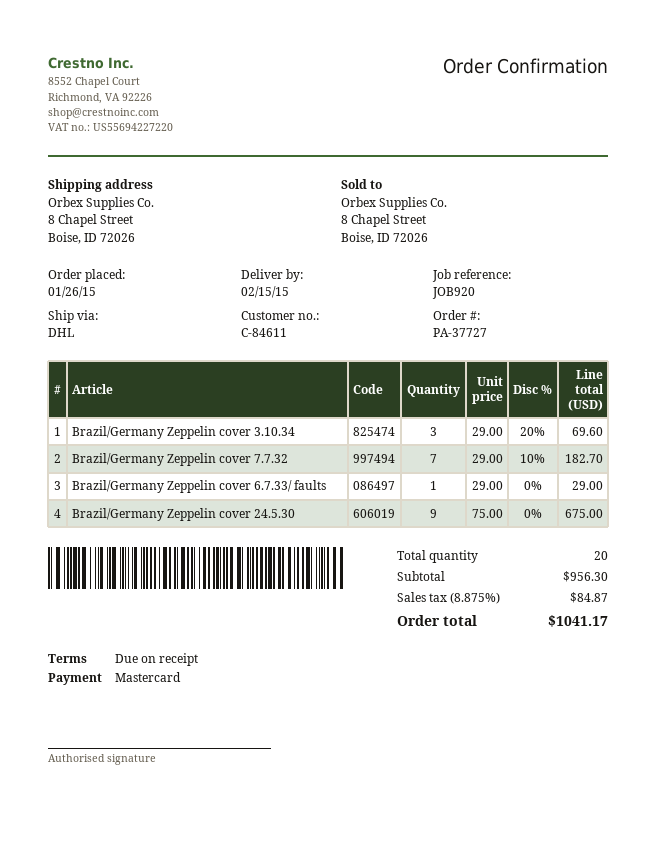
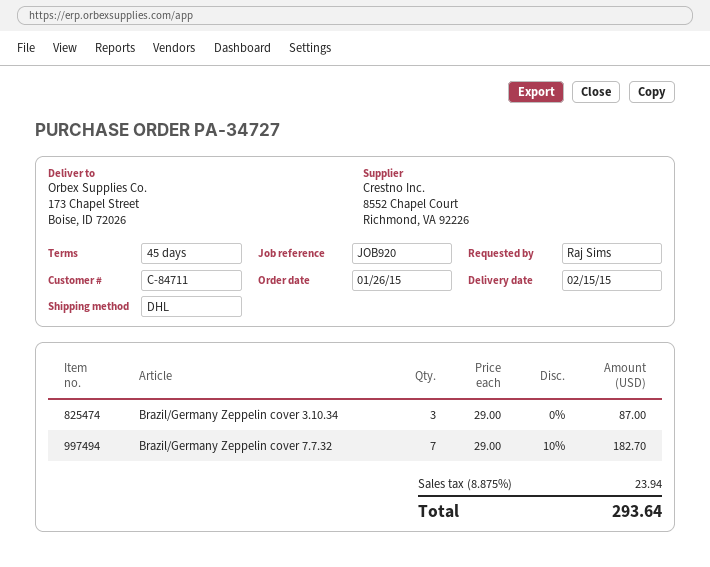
order number: PA-37727 -> PA-34727
payment terms: on receipt -> 45 days
customer number: C-84611 -> C-84711
ship to: 8 Chapel Street, Boise, ID 72026 -> 173 Chapel Street, Boise, ID 72026
Brazil/Germany Zeppelin cover 3.10.34: 3 x 29.00 - 20% = 69.60 -> 3 x 29.00 = 87.00
Brazil/Germany Zeppelin cover 6.7.33/ faults: 1 x 29.00 = 29.00 -> none
Brazil/Germany Zeppelin cover 24.5.30: 9 x 75.00 = 675.00 -> none
tax: 8.875% = 84.87 -> 8.875% = 23.94
total: 1041.17 -> 293.64

